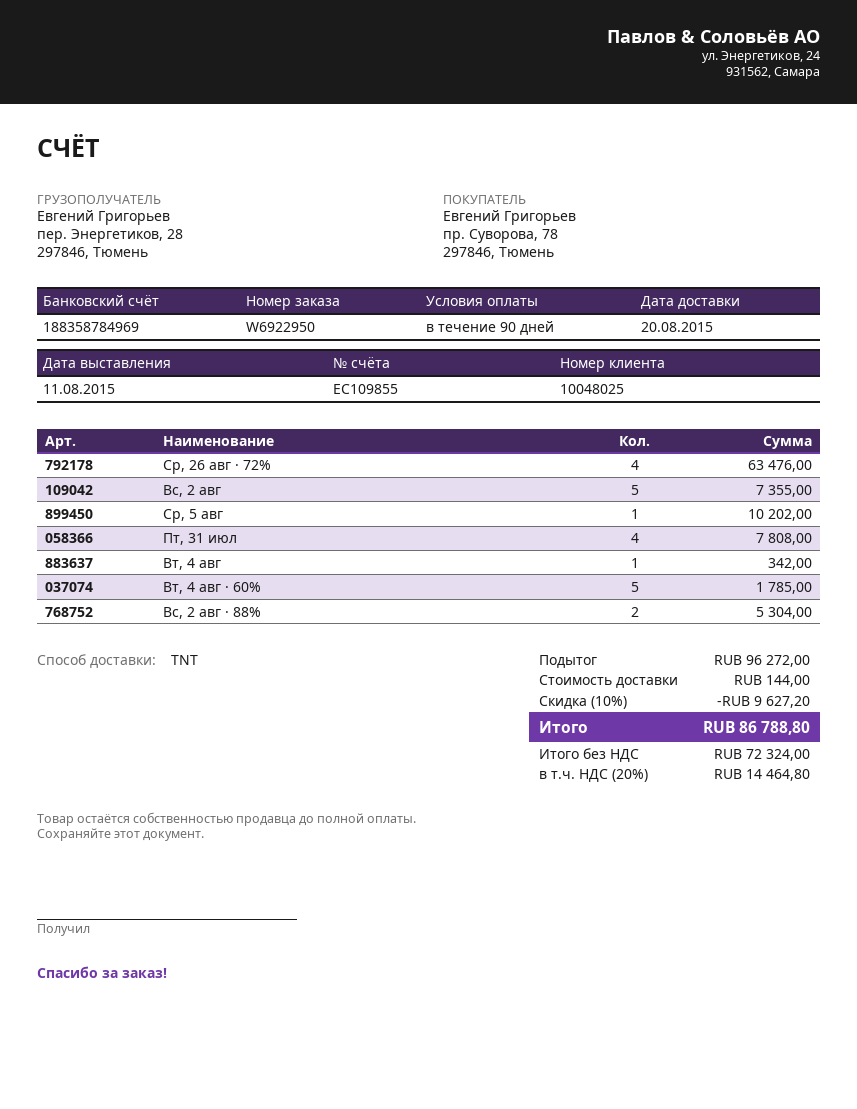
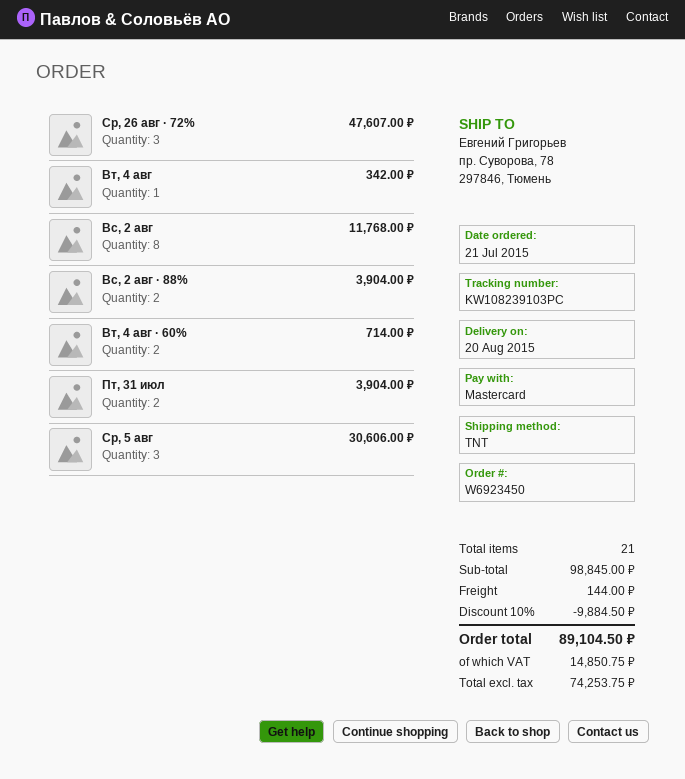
order number: W6922950 -> W6923450
ship to: пер. Энергетиков, 28, 297846, Тюмень -> пр. Суворова, 78, 297846, Тюмень
Ср, 26 авг · 72%: 4 for 63476.00 -> 3 for 47607.00
Вс, 2 авг: 5 for 7355.00 -> 8 for 11768.00
Ср, 5 авг: 1 for 10202.00 -> 3 for 30606.00
Пт, 31 июл: 4 for 7808.00 -> 2 for 3904.00
Вт, 4 авг · 60%: 5 for 1785.00 -> 2 for 714.00
Вс, 2 авг · 88%: 2 for 5304.00 -> 2 for 3904.00
subtotal: 96272.00 -> 98845.00
discount: 10% = 9627.20 -> 10% = 9884.50
net: 72324.00 -> 74253.75
tax: 14464.80 -> 14850.75
total: 86788.80 -> 89104.50

